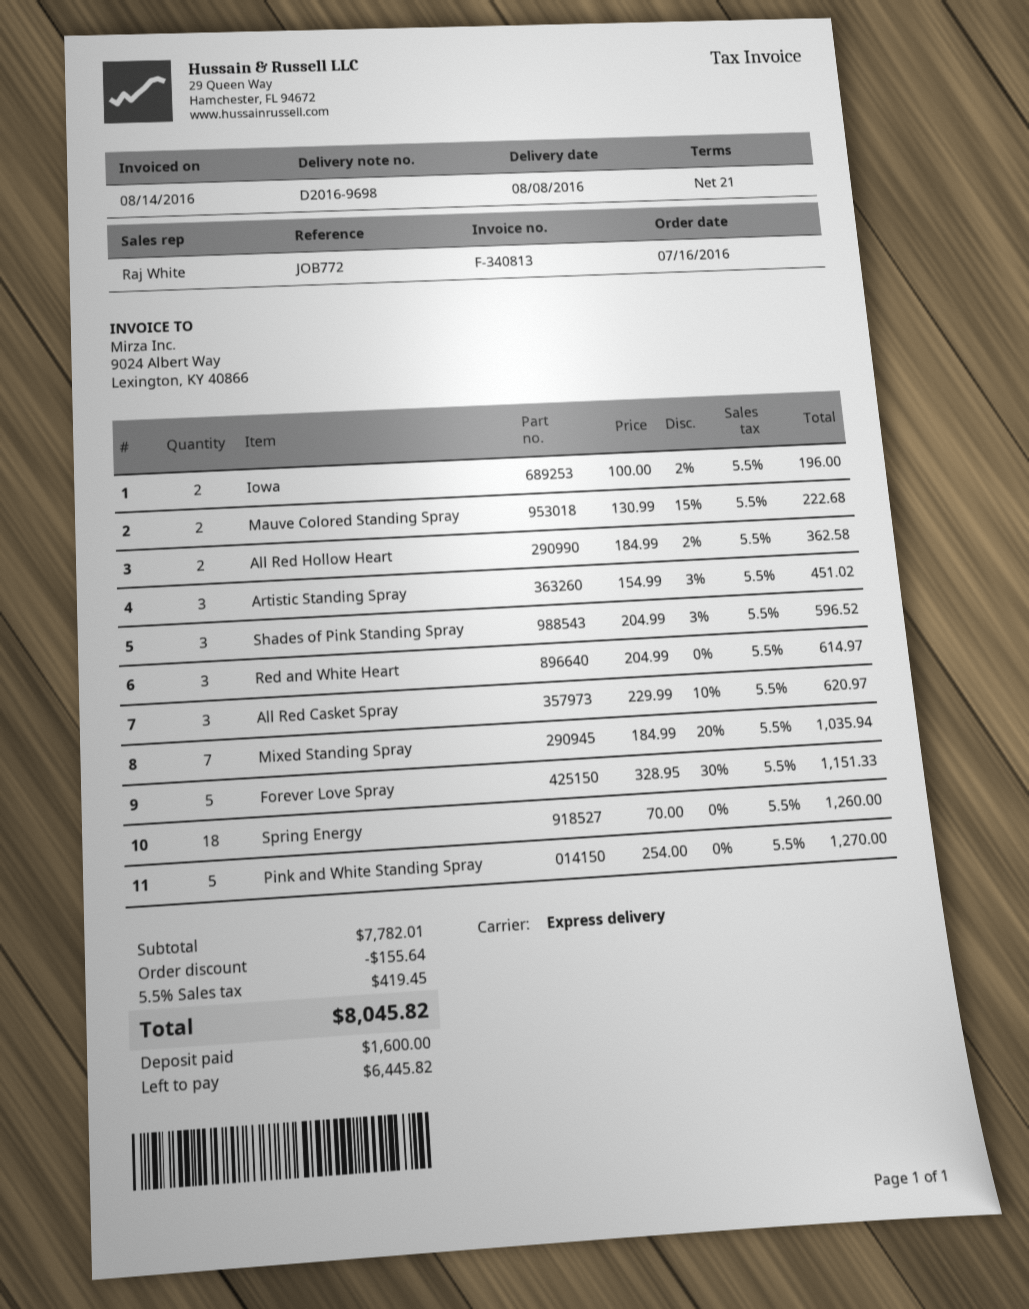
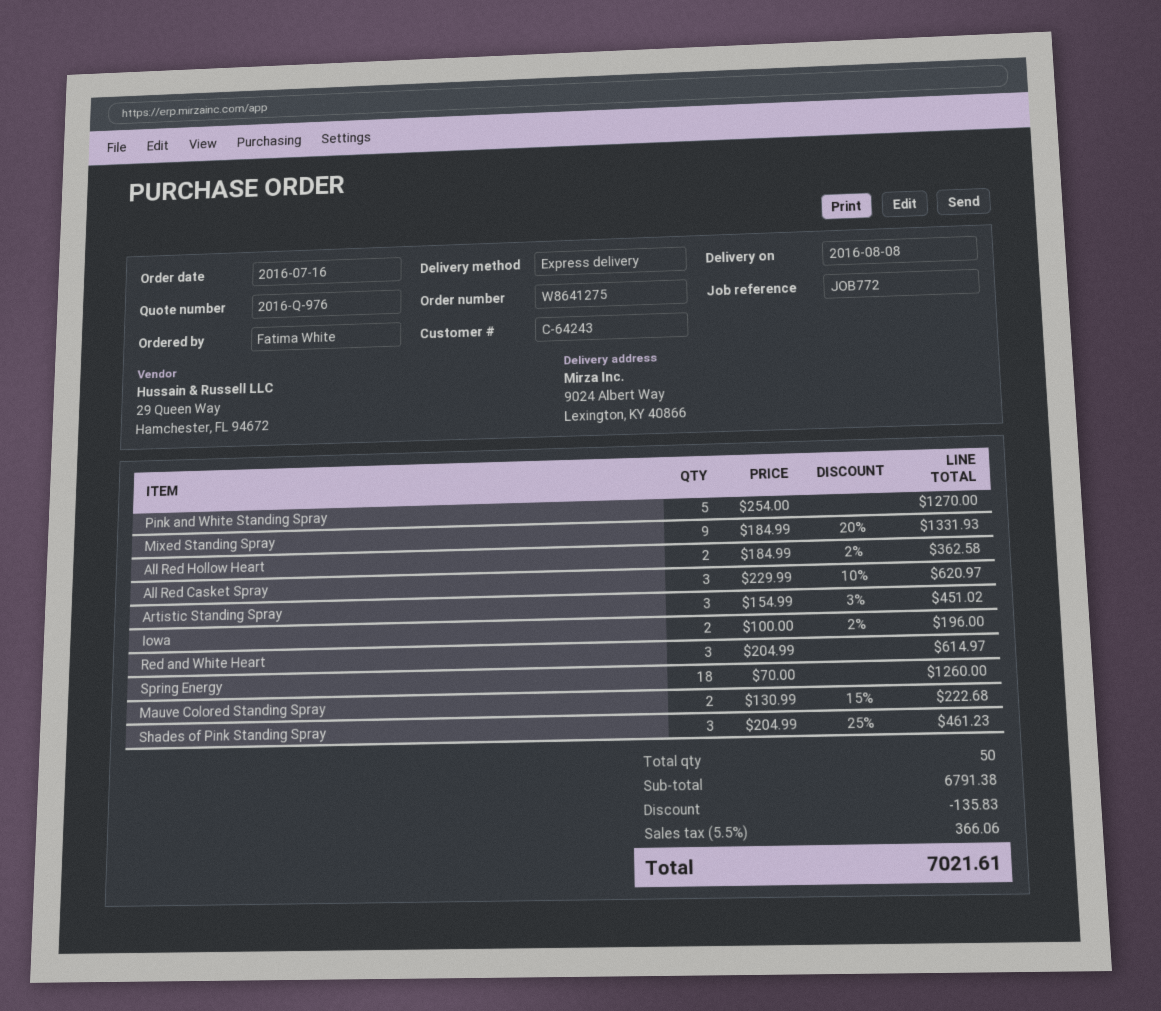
Shades of Pink Standing Spray: 3 x 204.99 - 3% = 596.52 -> 3 x 204.99 - 25% = 461.23
Mixed Standing Spray: 7 x 184.99 - 20% = 1035.94 -> 9 x 184.99 - 20% = 1331.93
Forever Love Spray: 5 x 328.95 - 30% = 1151.33 -> none
subtotal: 7782.01 -> 6791.38
discount: 155.64 -> 135.83
tax: 5.5% = 419.45 -> 5.5% = 366.06
total: 8045.82 -> 7021.61

